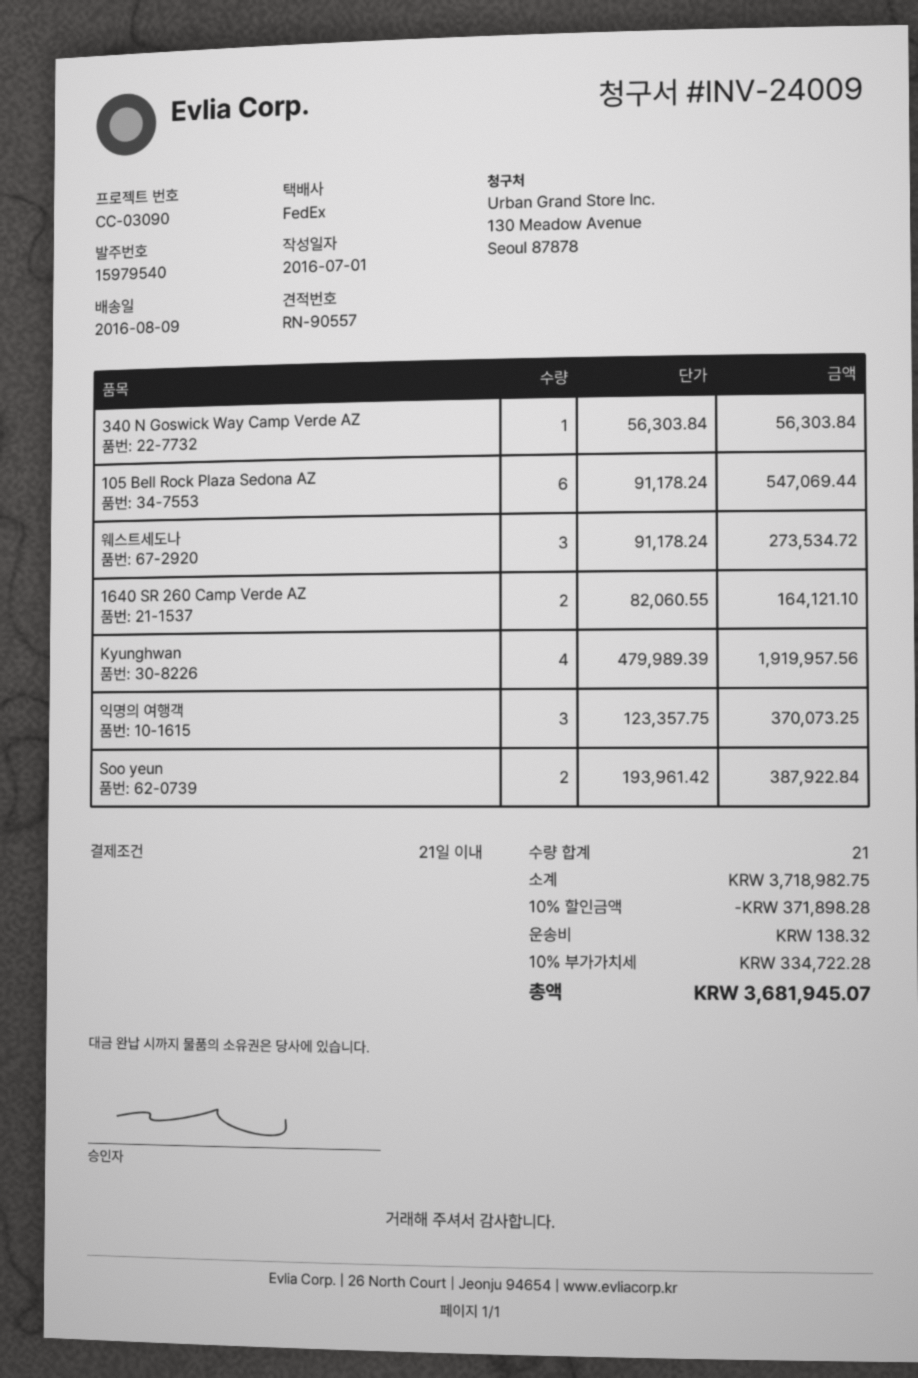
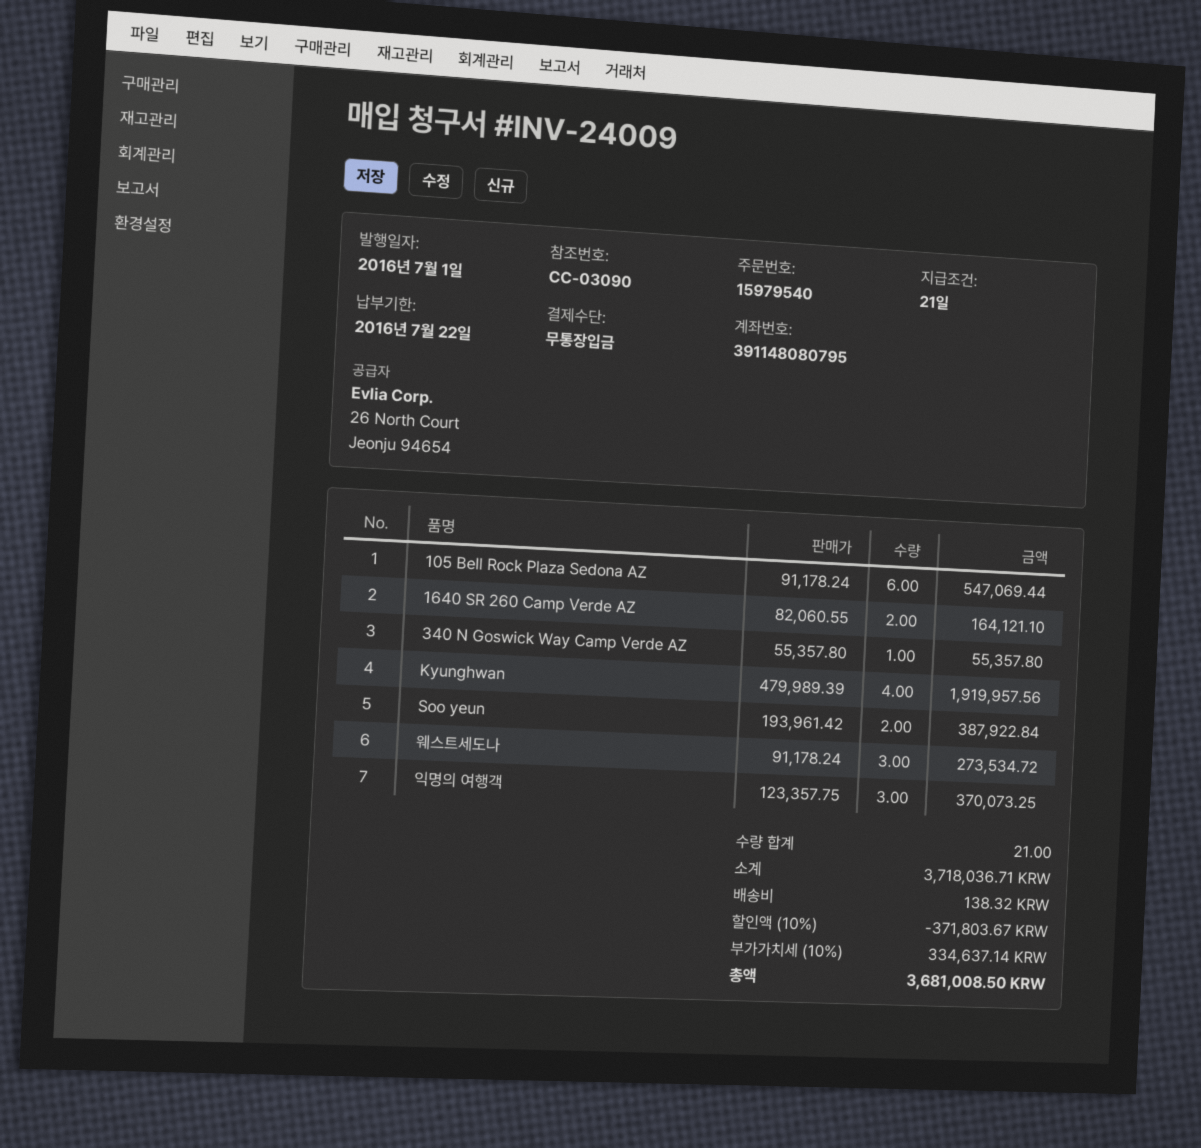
340 N Goswick Way Camp Verde AZ: 1 x 56303.84 = 56303.84 -> 1 x 55357.80 = 55357.80
subtotal: 3718982.75 -> 3718036.71
discount: 10% = 371898.28 -> 10% = 371803.67
tax: 10% = 334722.28 -> 10% = 334637.14
total: 3681945.07 -> 3681008.50

